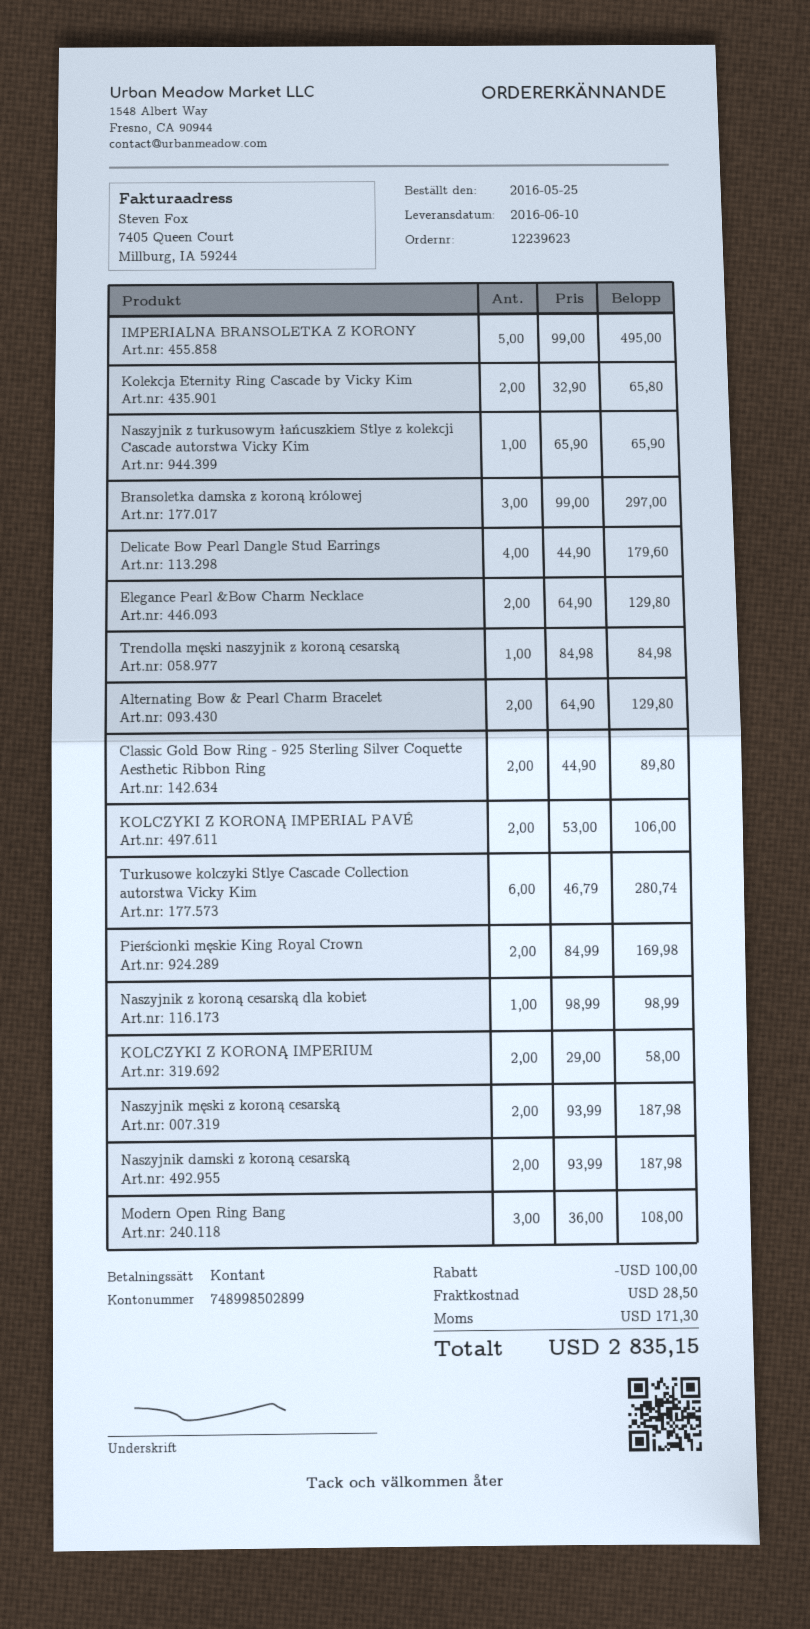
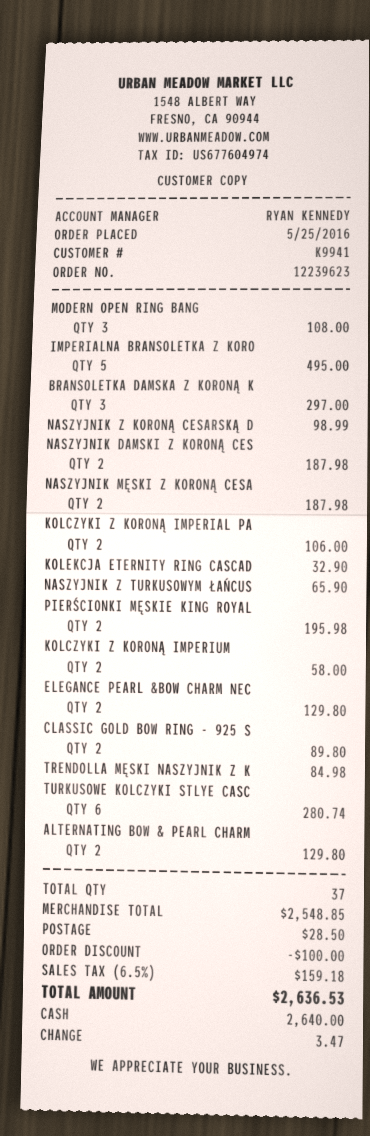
Kolekcja Eternity Ring Cascade by Vicky Kim: 2 for 65.80 -> 1 for 32.90
Delicate Bow Pearl Dangle Stud Earrings: 4 for 179.60 -> none
Pierścionki męskie King Royal Crown: 2 for 169.98 -> 2 for 195.98
tax: 171.30 -> 159.18
total: 2835.15 -> 2636.53

